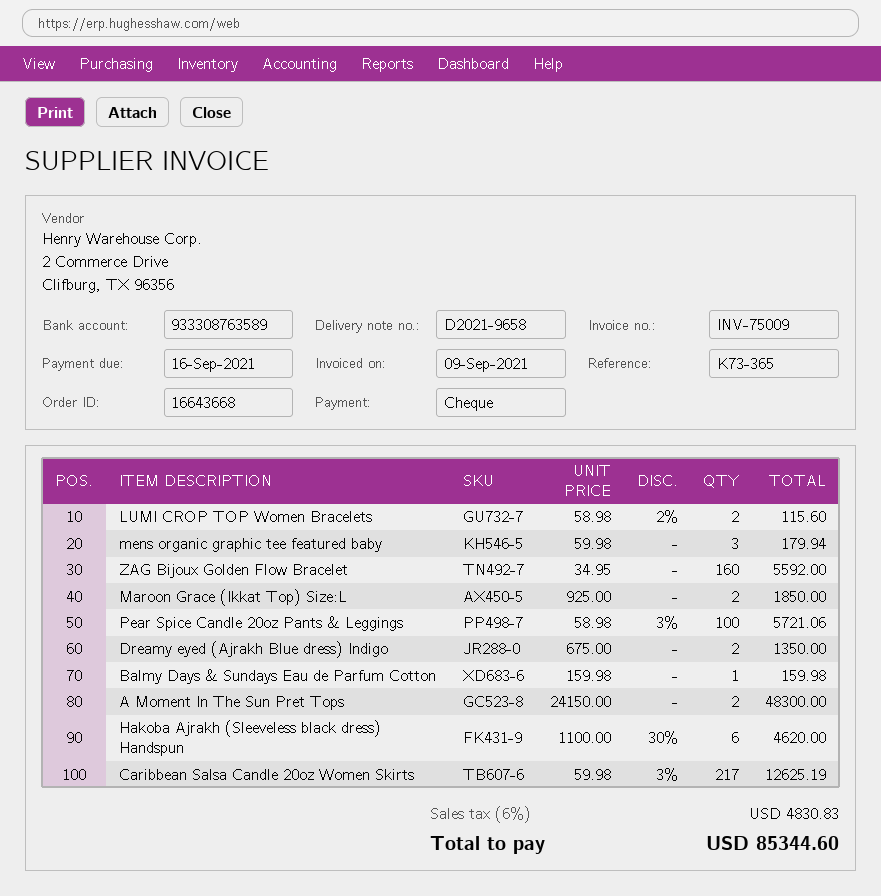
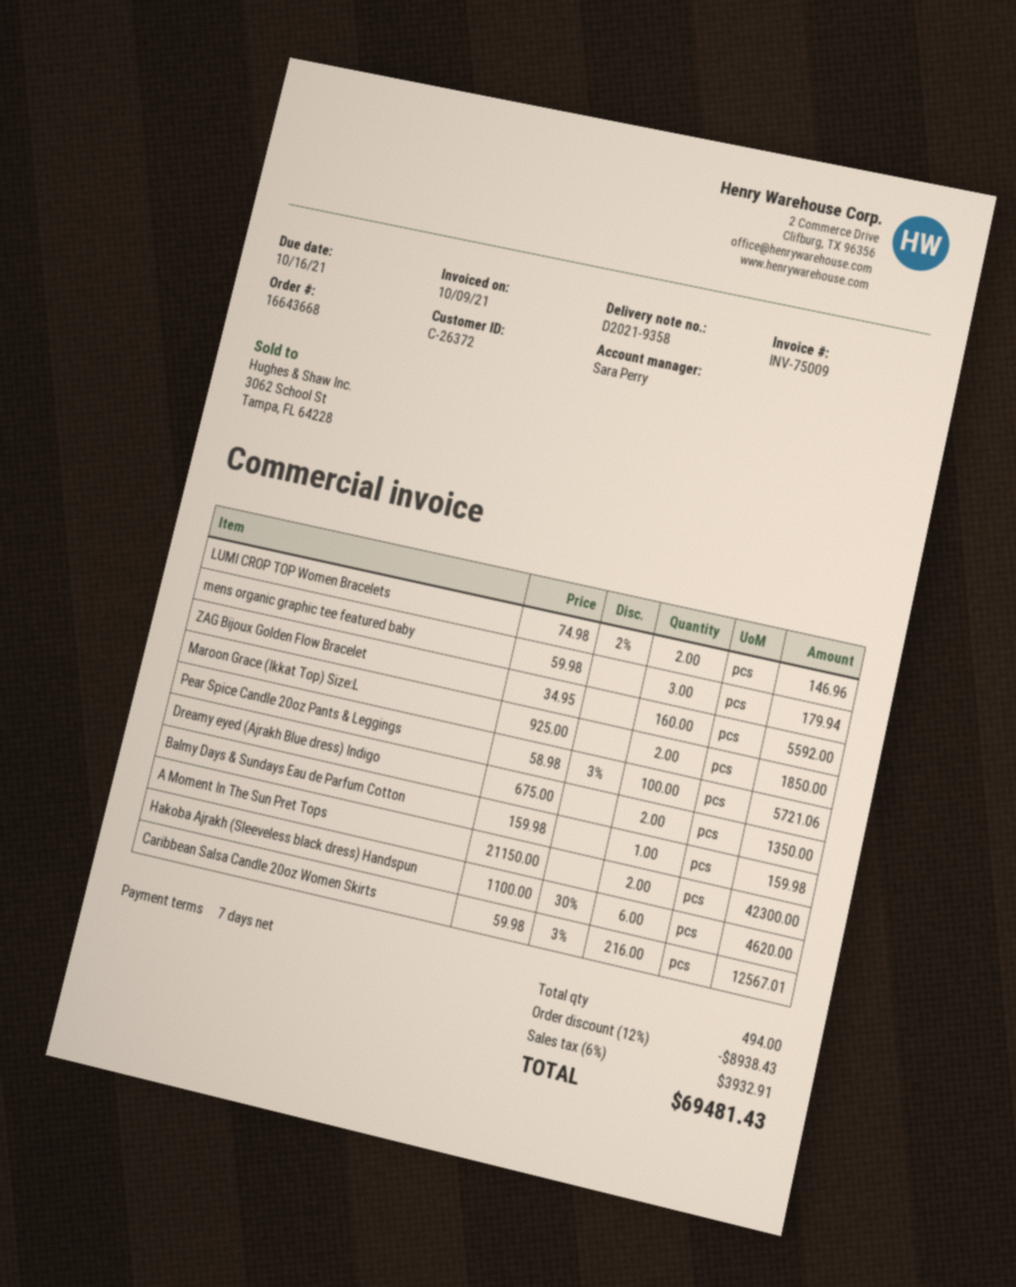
delivery note number: D2021-9658 -> D2021-9358
invoice date: 2021-09-09 -> 2021-10-09
due date: 2021-09-16 -> 2021-10-16
LUMI CROP TOP Women Bracelets: 2 x 58.98 - 2% = 115.60 -> 2 x 74.98 - 2% = 146.96
A Moment In The Sun Pret Tops: 2 x 24150.00 = 48300.00 -> 2 x 21150.00 = 42300.00
Caribbean Salsa Candle 20oz Women Skirts: 217 x 59.98 - 3% = 12625.19 -> 216 x 59.98 - 3% = 12567.01
discount: none -> 12% = 8938.43
tax: 6% = 4830.83 -> 6% = 3932.91
total: 85344.60 -> 69481.43

